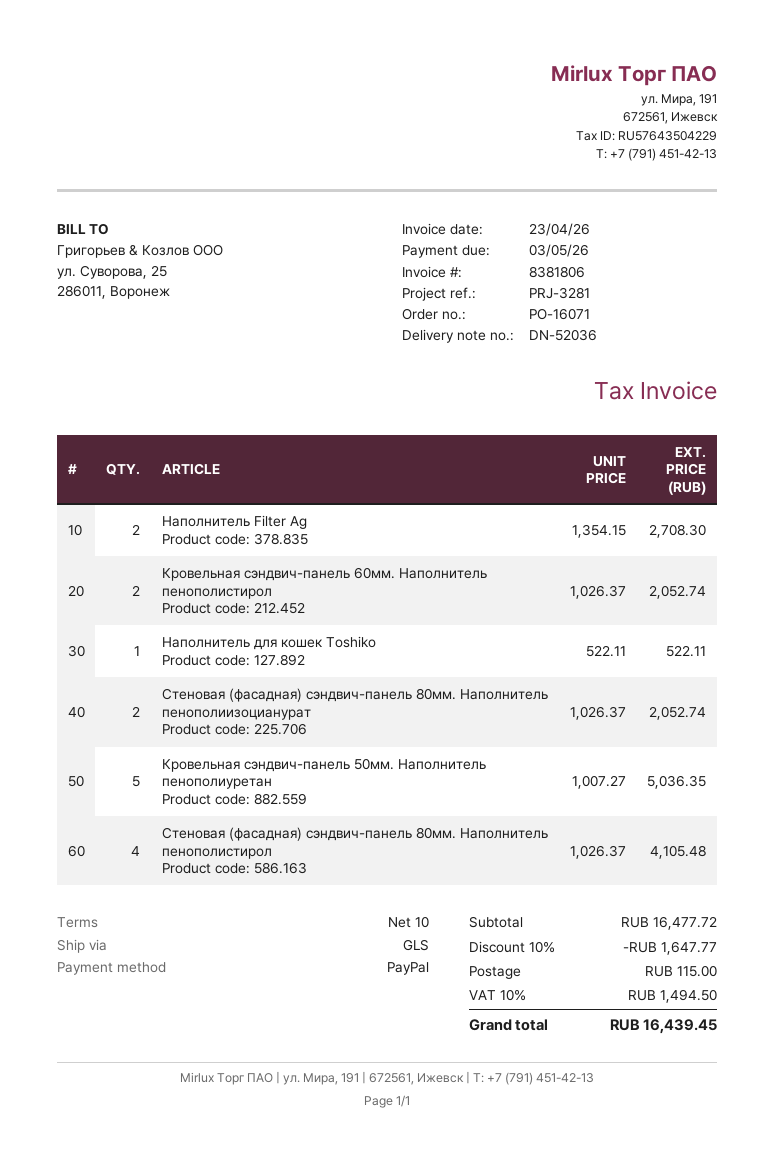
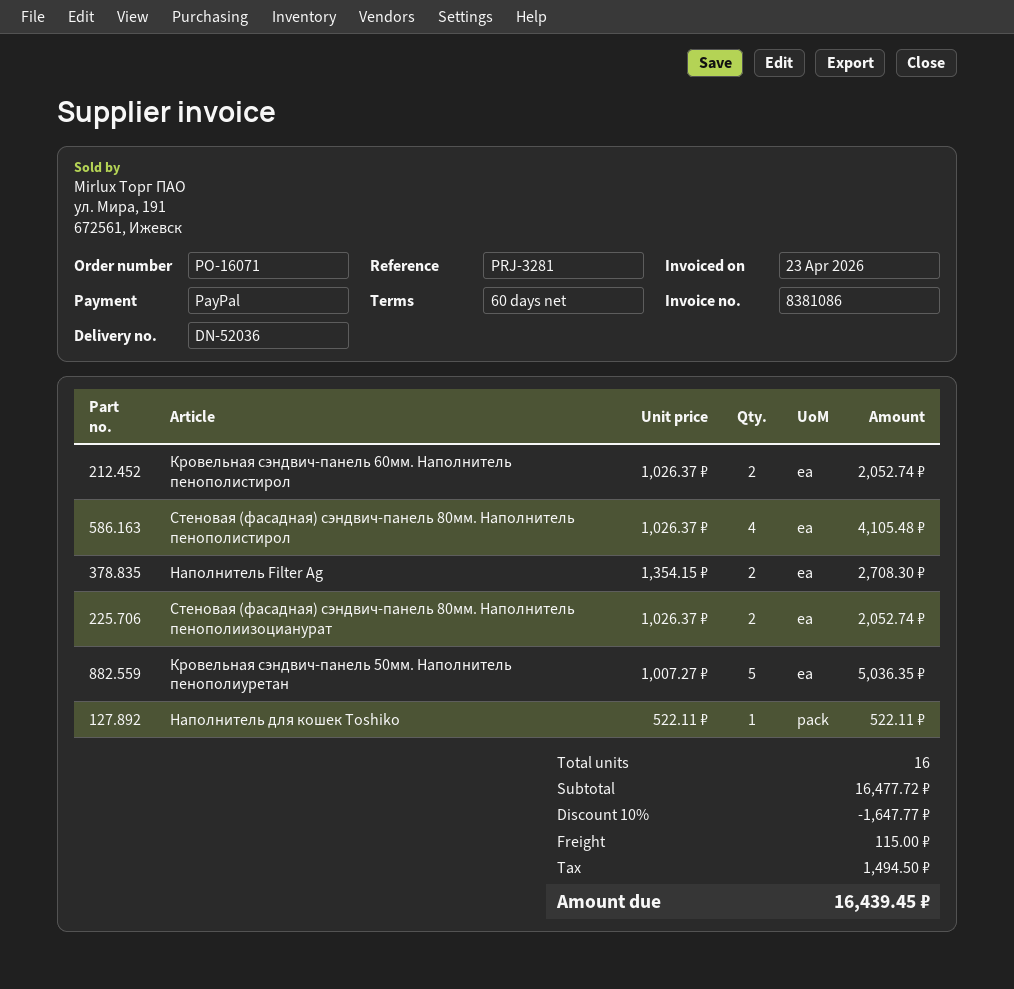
invoice number: 8381806 -> 8381086
payment terms: 10 days -> 60 days

